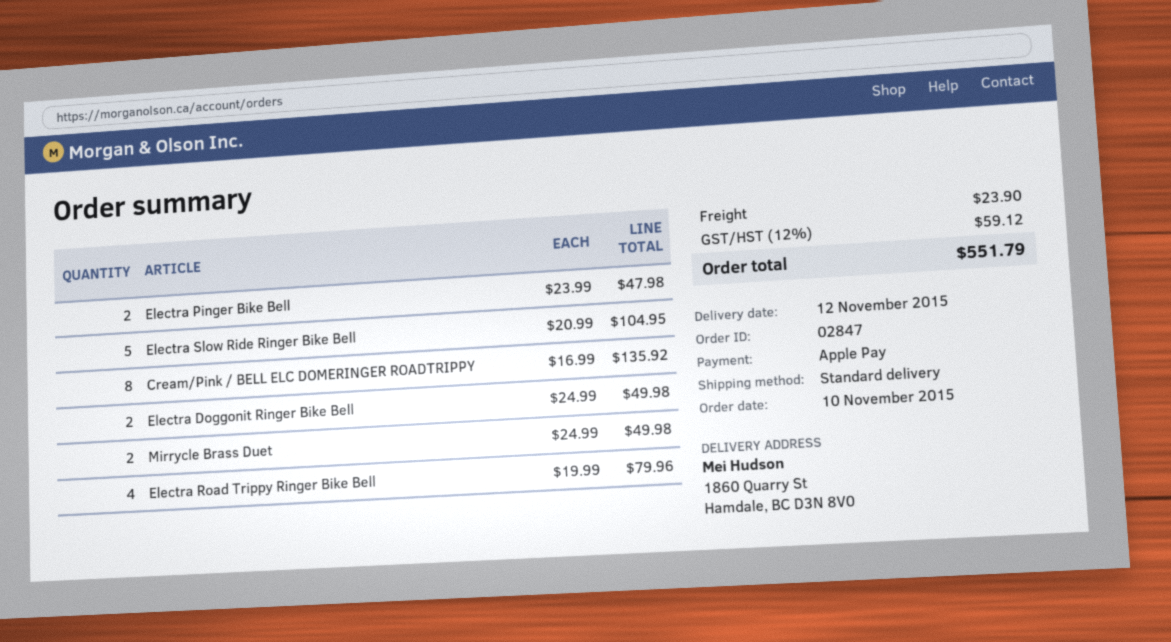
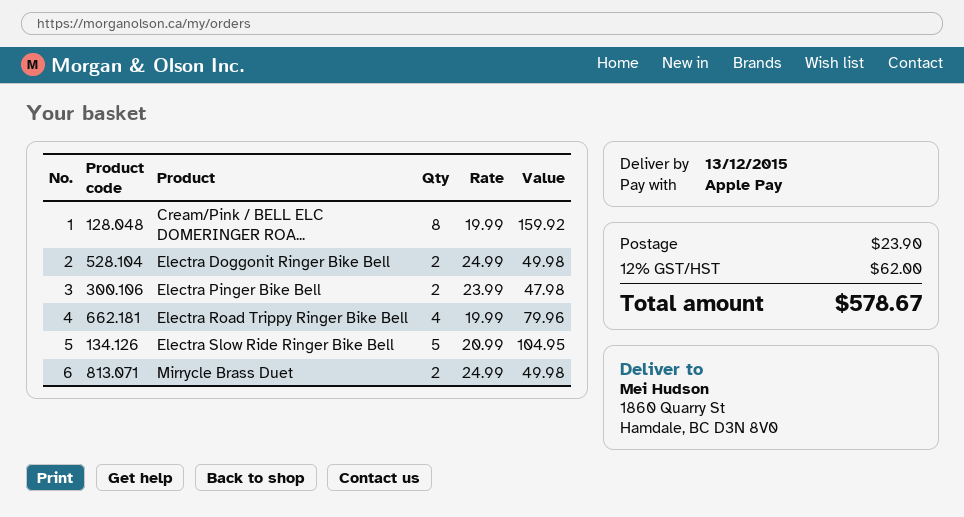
delivery date: 2015-11-12 -> 2015-12-13
Cream/Pink / BELL ELC DOMERINGER ROADTRIPPY: 8 x 16.99 = 135.92 -> 8 x 19.99 = 159.92
tax: 12% = 59.12 -> 12% = 62.00
total: 551.79 -> 578.67

